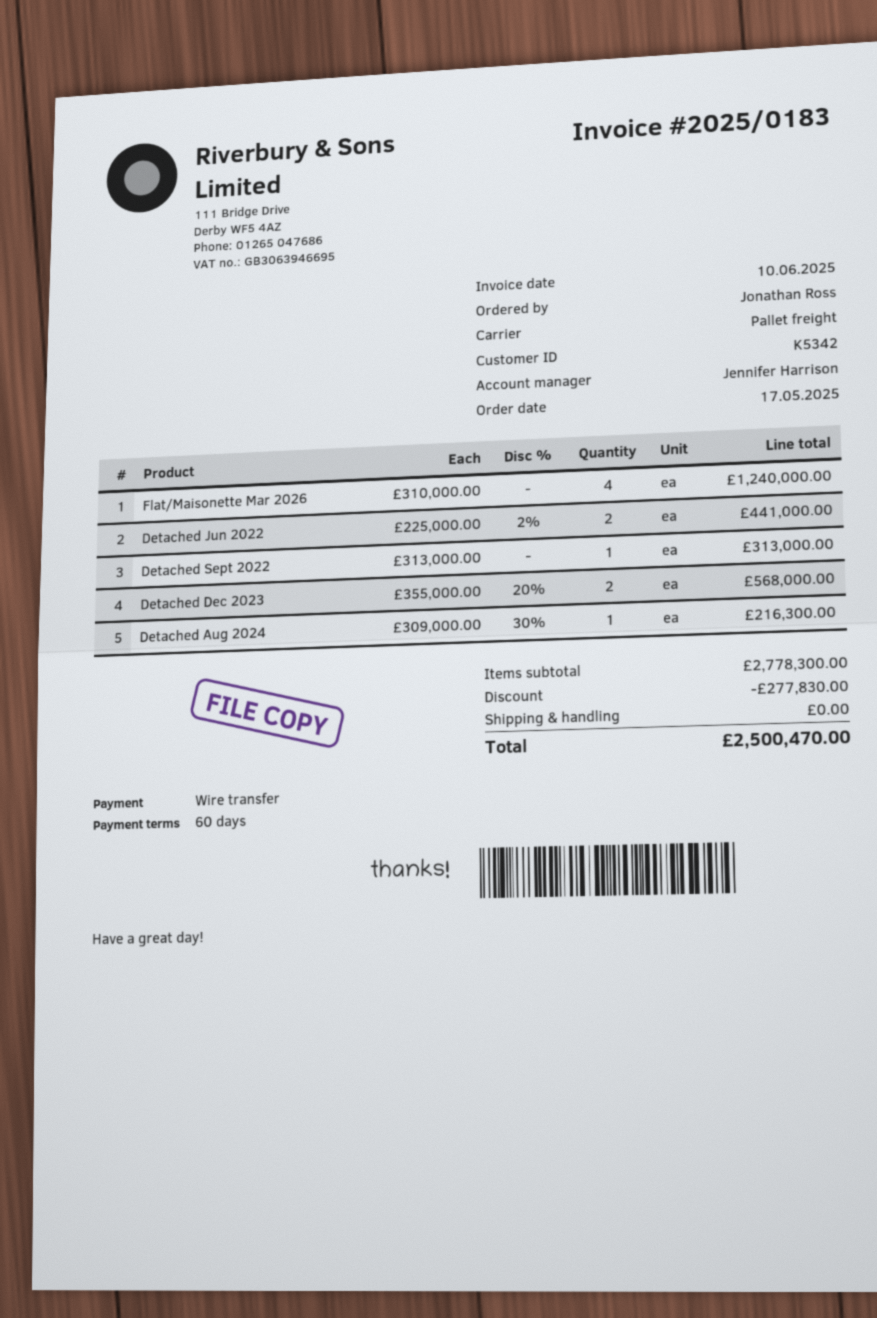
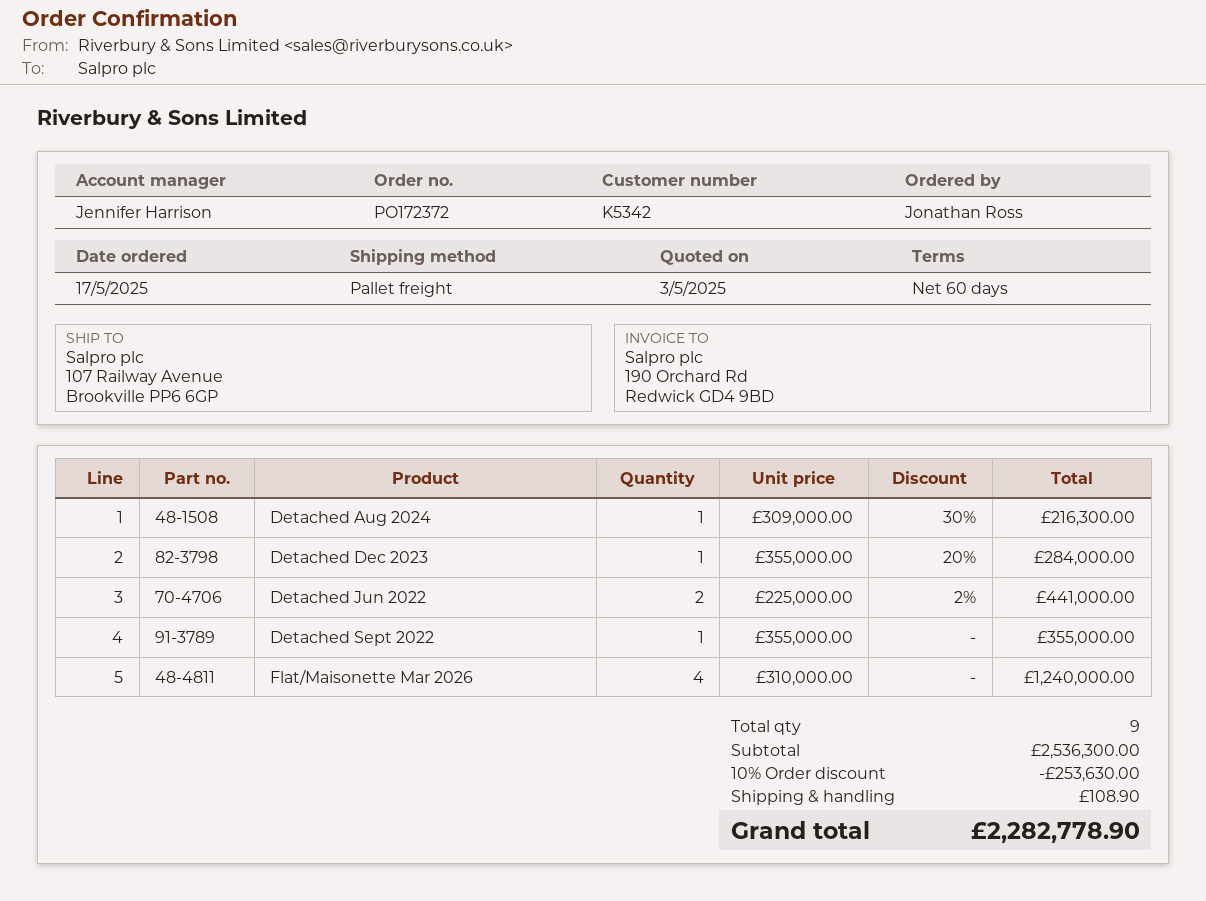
Detached Sept 2022: 1 x 313000.00 = 313000.00 -> 1 x 355000.00 = 355000.00
Detached Dec 2023: 2 x 355000.00 - 20% = 568000.00 -> 1 x 355000.00 - 20% = 284000.00
subtotal: 2778300.00 -> 2536300.00
discount: 277830.00 -> 253630.00
shipping: 0.00 -> 108.90
total: 2500470.00 -> 2282778.90

